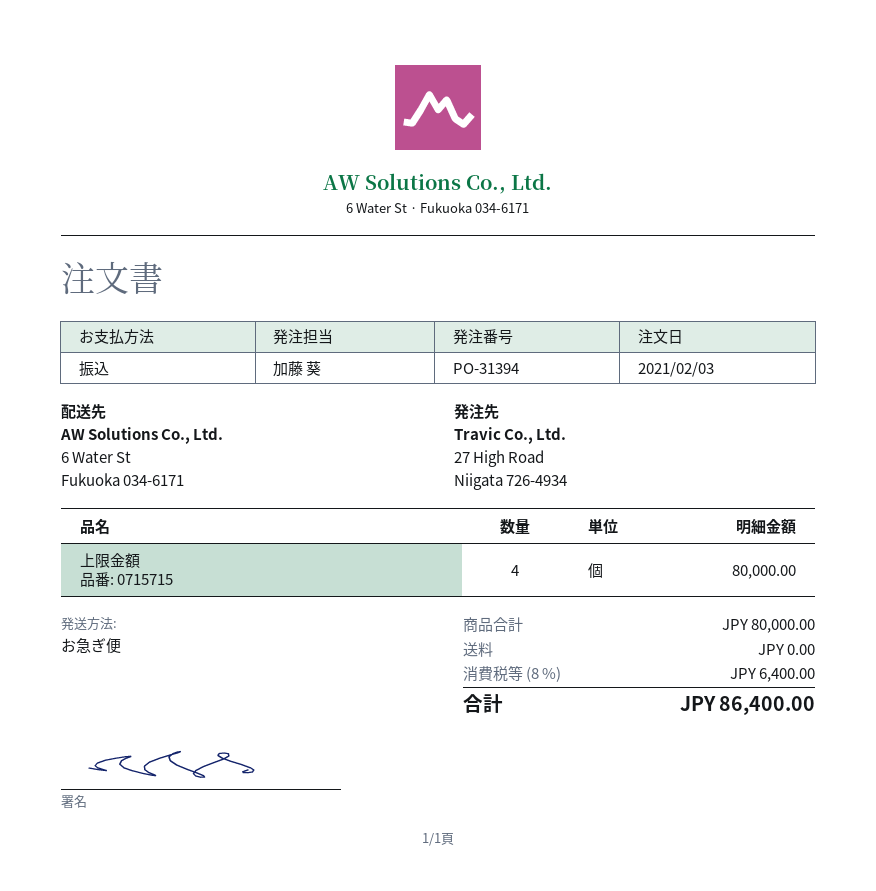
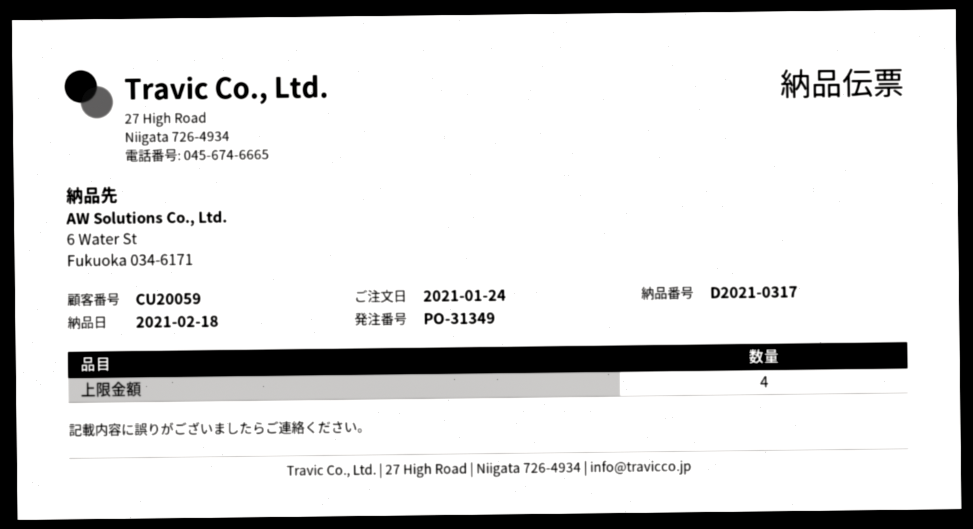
order number: PO-31394 -> PO-31349
order date: 2021-02-03 -> 2021-01-24

